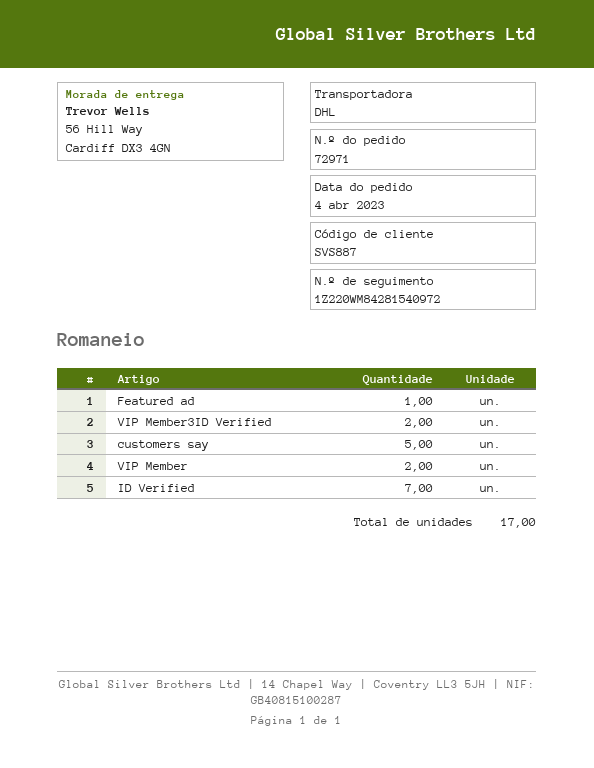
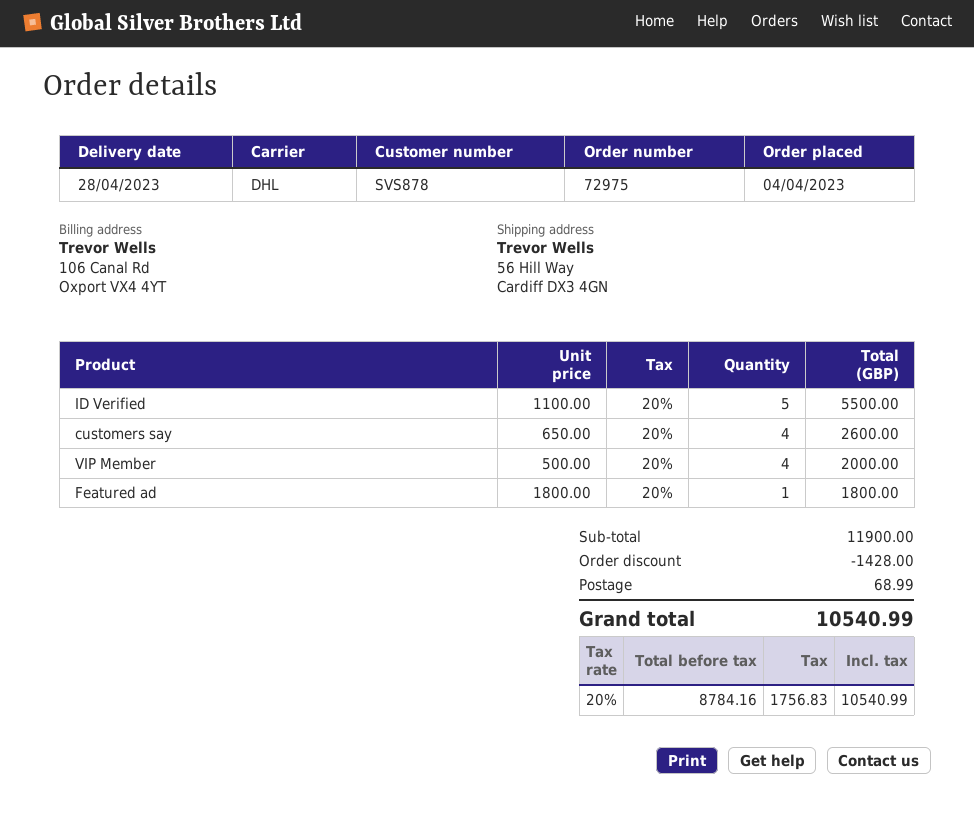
order number: 72971 -> 72975
customer number: SVS887 -> SVS878
VIP Member3ID Verified: 2 -> none
customers say: 5 -> 4
VIP Member: 2 -> 4
ID Verified: 7 -> 5

